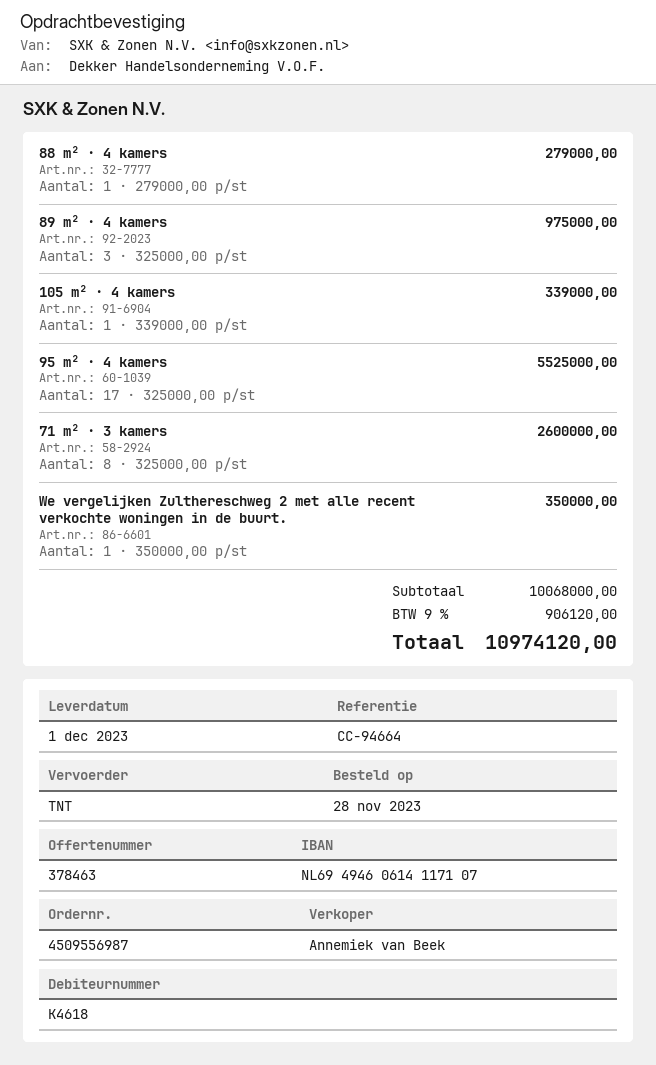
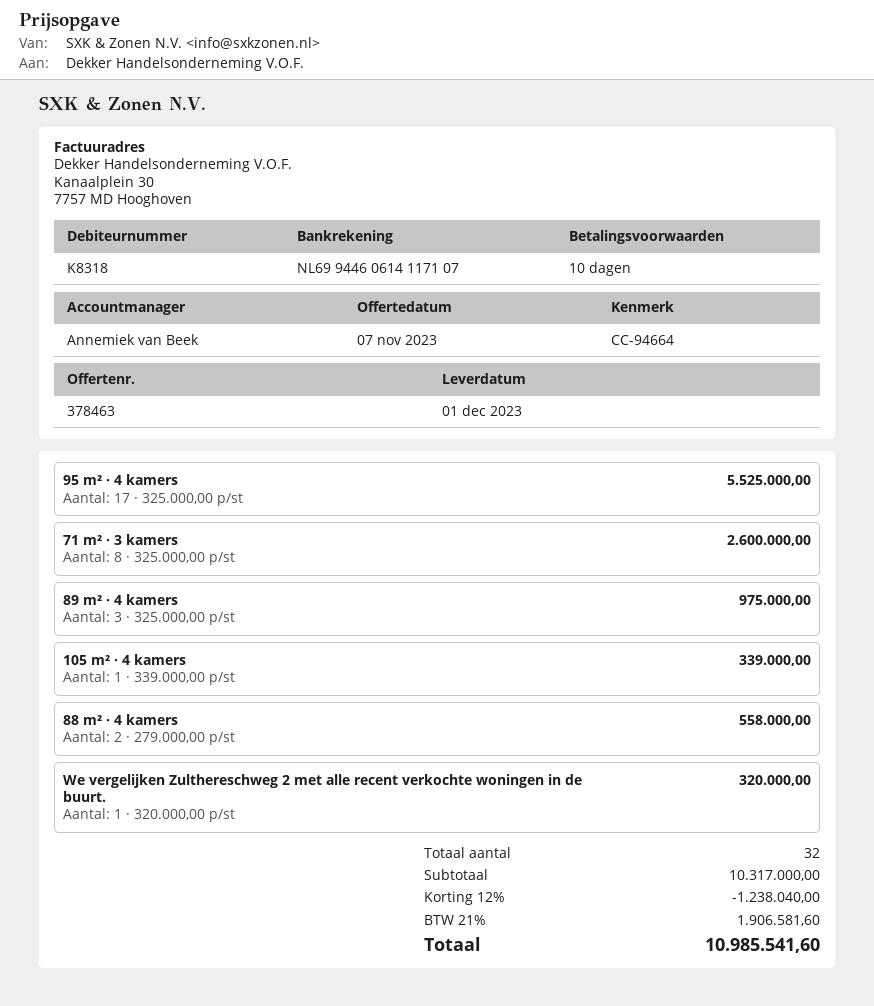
customer number: K4618 -> K8318
bank account: NL6949460614117107 -> NL6994460614117107
88 m² · 4 kamers: 1 x 279000.00 = 279000.00 -> 2 x 279000.00 = 558000.00
We vergelijken Zulthereschweg 2 met alle recent verkochte woningen in de buurt.: 1 x 350000.00 = 350000.00 -> 1 x 320000.00 = 320000.00
subtotal: 10068000.00 -> 10317000.00
discount: none -> 12% = 1238040.00
tax: 9% = 906120.00 -> 21% = 1906581.60
total: 10974120.00 -> 10985541.60

